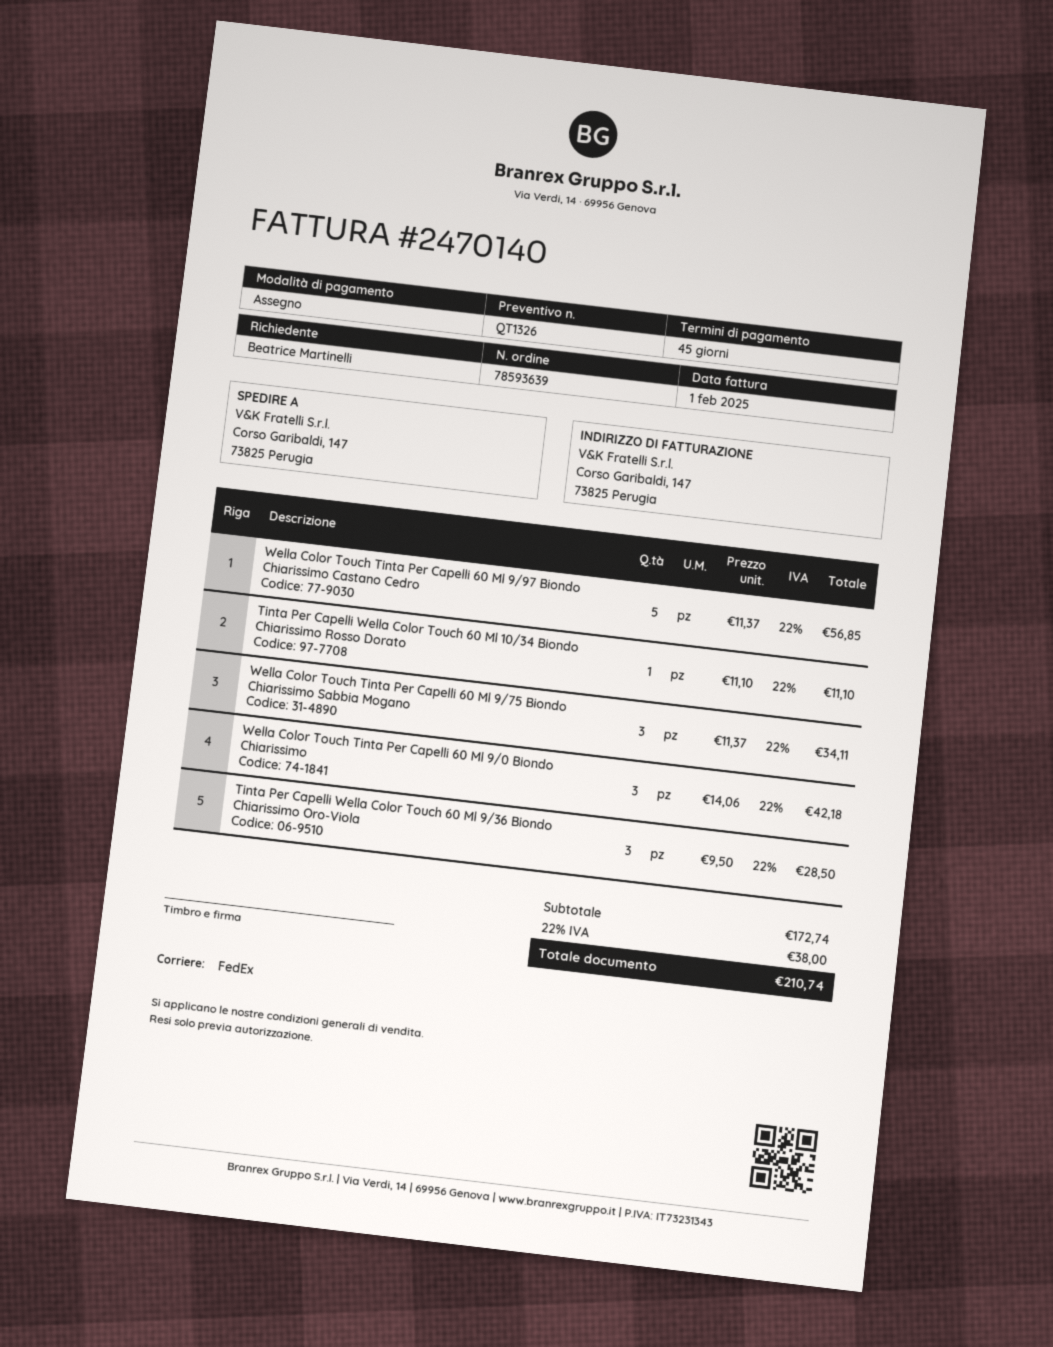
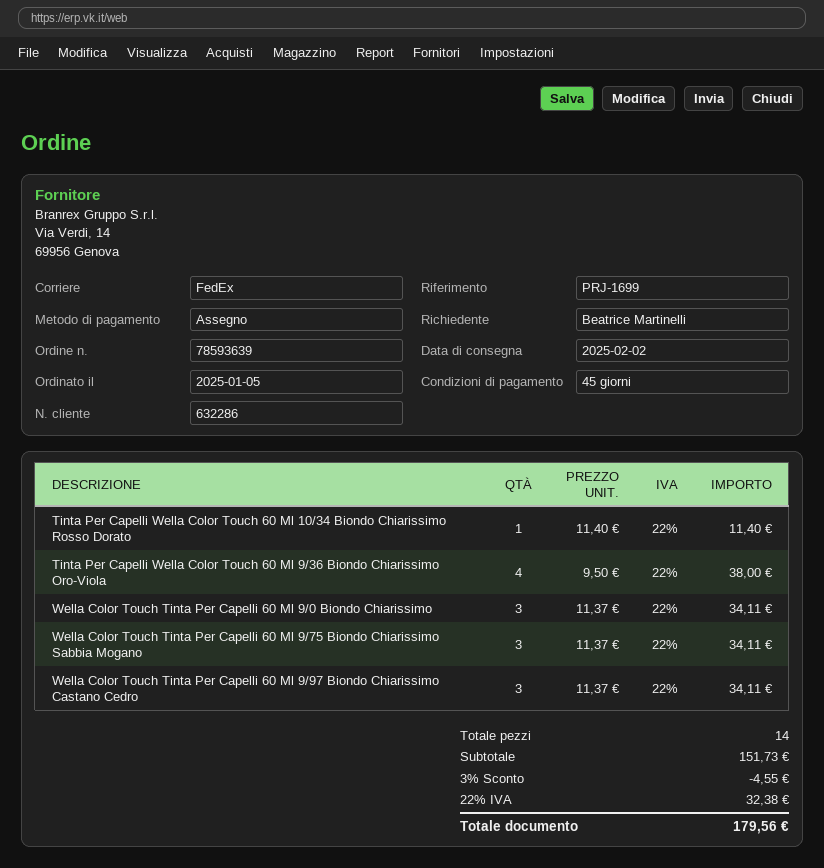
Wella Color Touch Tinta Per Capelli 60 Ml 9/97 Biondo Chiarissimo Castano Cedro: 5 x 11.37 = 56.85 -> 3 x 11.37 = 34.11
Tinta Per Capelli Wella Color Touch 60 Ml 10/34 Biondo Chiarissimo Rosso Dorato: 1 x 11.10 = 11.10 -> 1 x 11.40 = 11.40
Wella Color Touch Tinta Per Capelli 60 Ml 9/0 Biondo Chiarissimo: 3 x 14.06 = 42.18 -> 3 x 11.37 = 34.11
Tinta Per Capelli Wella Color Touch 60 Ml 9/36 Biondo Chiarissimo Oro-Viola: 3 x 9.50 = 28.50 -> 4 x 9.50 = 38.00
subtotal: 172.74 -> 151.73
discount: none -> 3% = 4.55
tax: 22% = 38.00 -> 22% = 32.38
total: 210.74 -> 179.56

